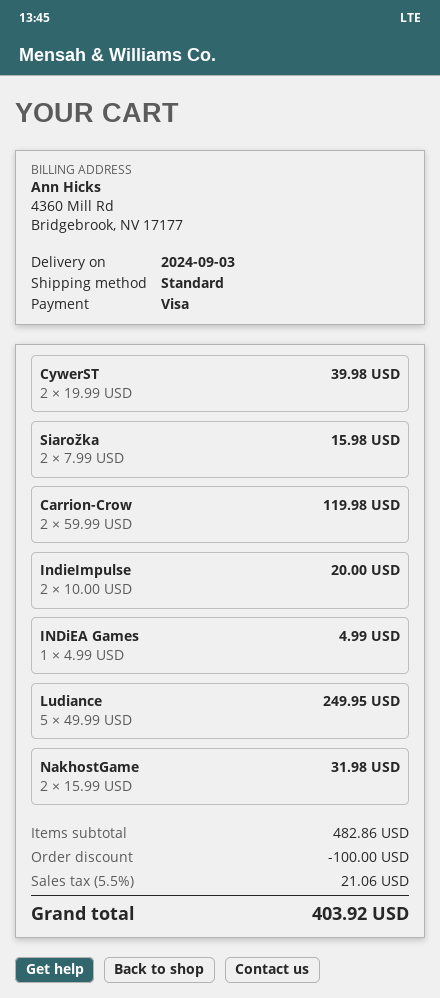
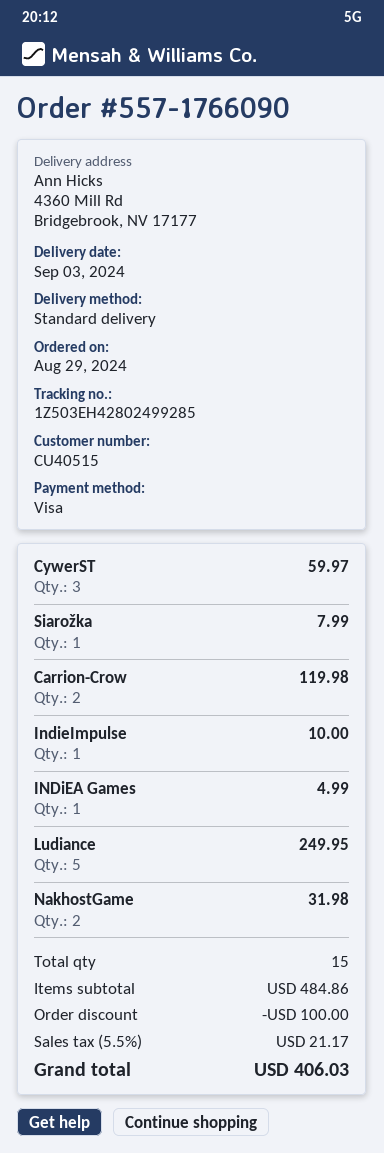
CywerST: 2 for 39.98 -> 3 for 59.97
Siarožka: 2 for 15.98 -> 1 for 7.99
IndieImpulse: 2 for 20.00 -> 1 for 10.00
subtotal: 482.86 -> 484.86
tax: 5.5% = 21.06 -> 5.5% = 21.17
total: 403.92 -> 406.03

